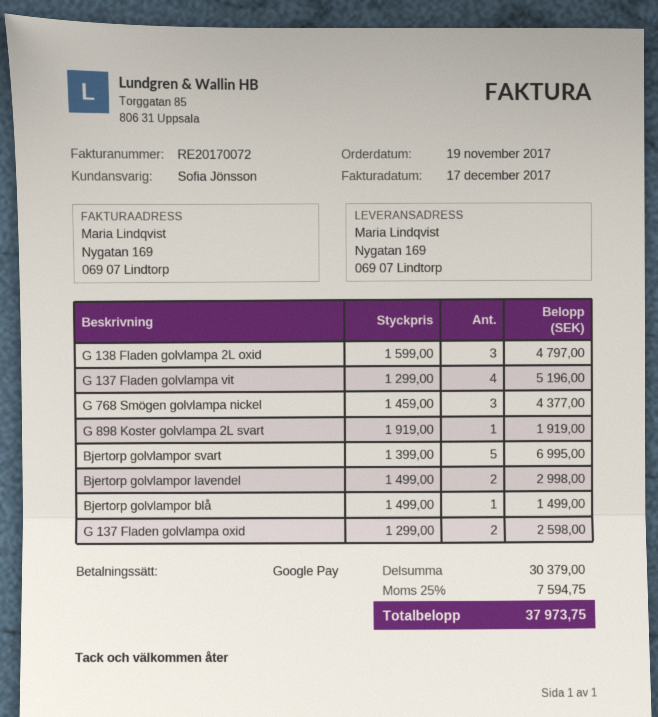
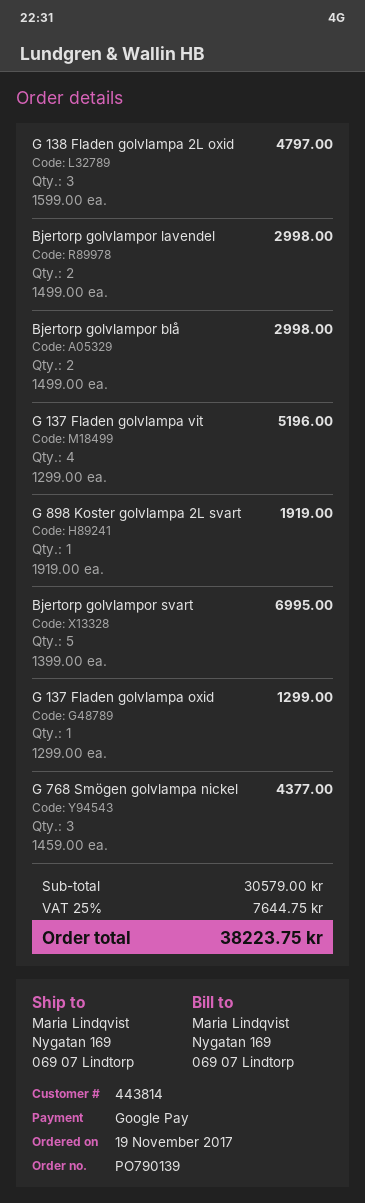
Bjertorp golvlampor blå: 1 x 1499.00 = 1499.00 -> 2 x 1499.00 = 2998.00
G 137 Fladen golvlampa oxid: 2 x 1299.00 = 2598.00 -> 1 x 1299.00 = 1299.00
subtotal: 30379.00 -> 30579.00
tax: 25% = 7594.75 -> 25% = 7644.75
total: 37973.75 -> 38223.75

